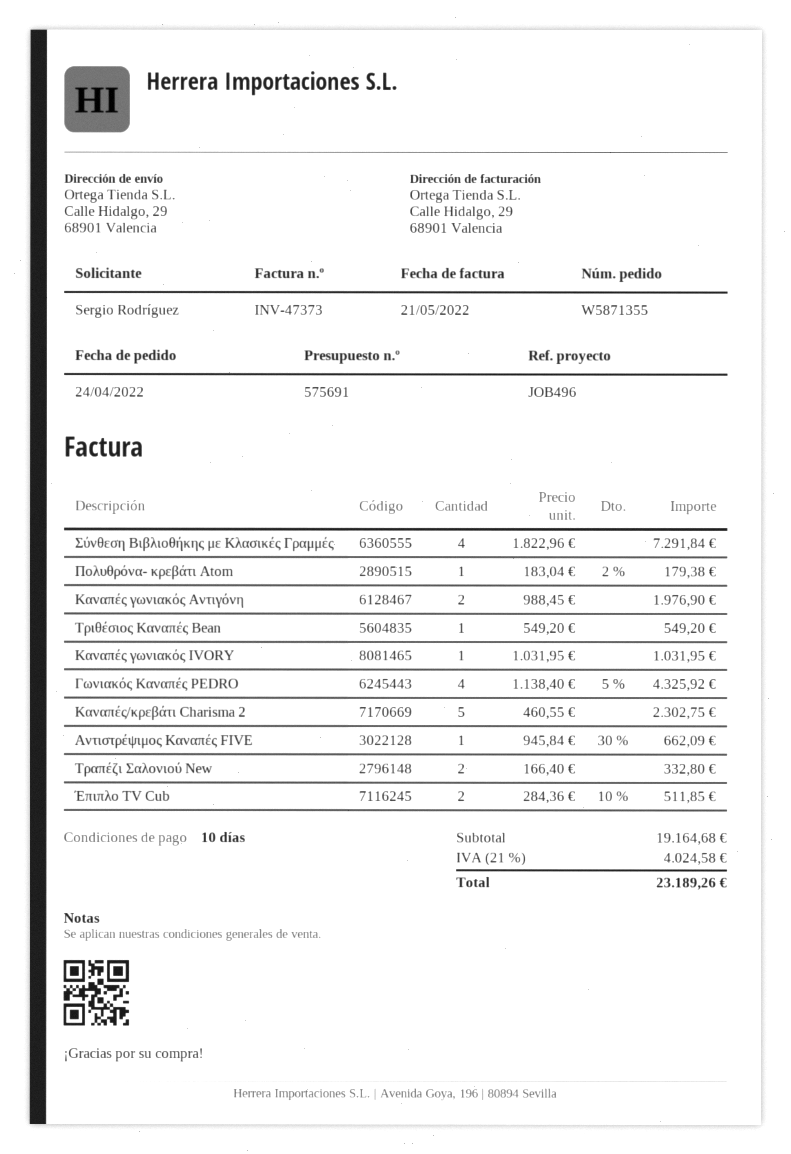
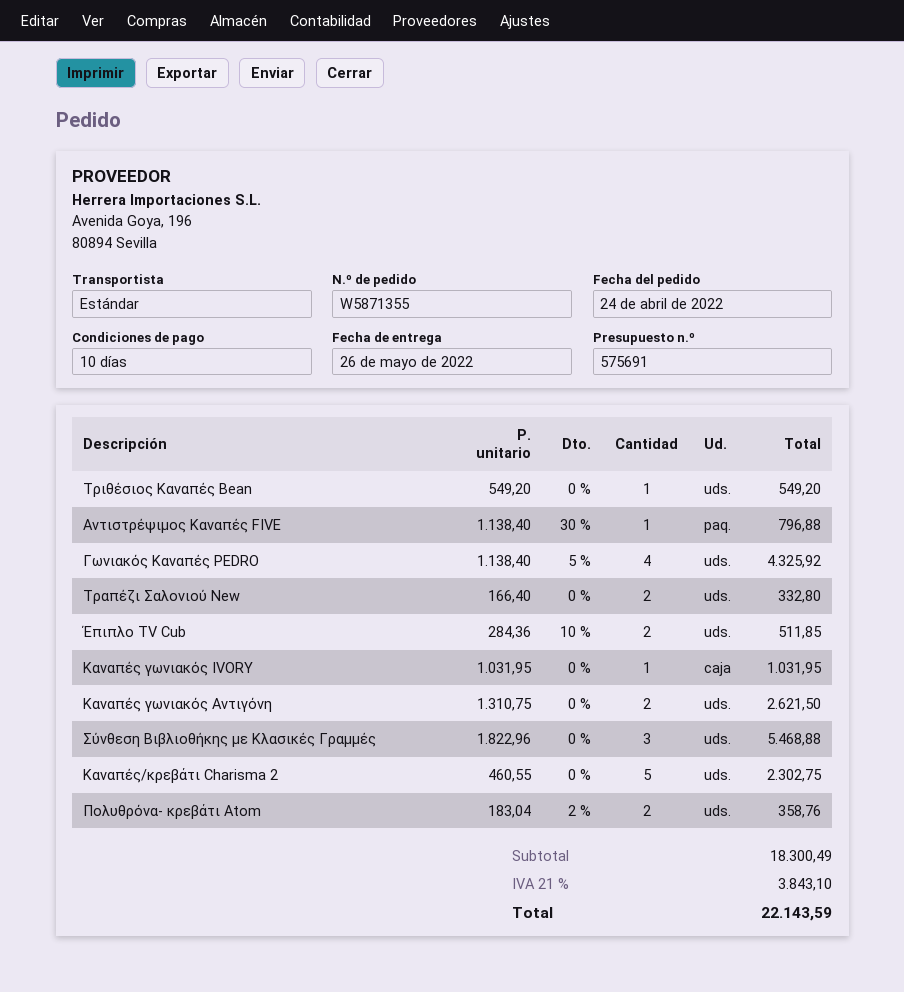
Σύνθεση Βιβλιοθήκης με Κλασικές Γραμμές: 4 x 1822.96 = 7291.84 -> 3 x 1822.96 = 5468.88
Πολυθρόνα- κρεβάτι Atom: 1 x 183.04 - 2% = 179.38 -> 2 x 183.04 - 2% = 358.76
Καναπές γωνιακός Αντιγόνη: 2 x 988.45 = 1976.90 -> 2 x 1310.75 = 2621.50
Αντιστρέψιμος Καναπές FIVE: 1 x 945.84 - 30% = 662.09 -> 1 x 1138.40 - 30% = 796.88
subtotal: 19164.68 -> 18300.49
tax: 21% = 4024.58 -> 21% = 3843.10
total: 23189.26 -> 22143.59

